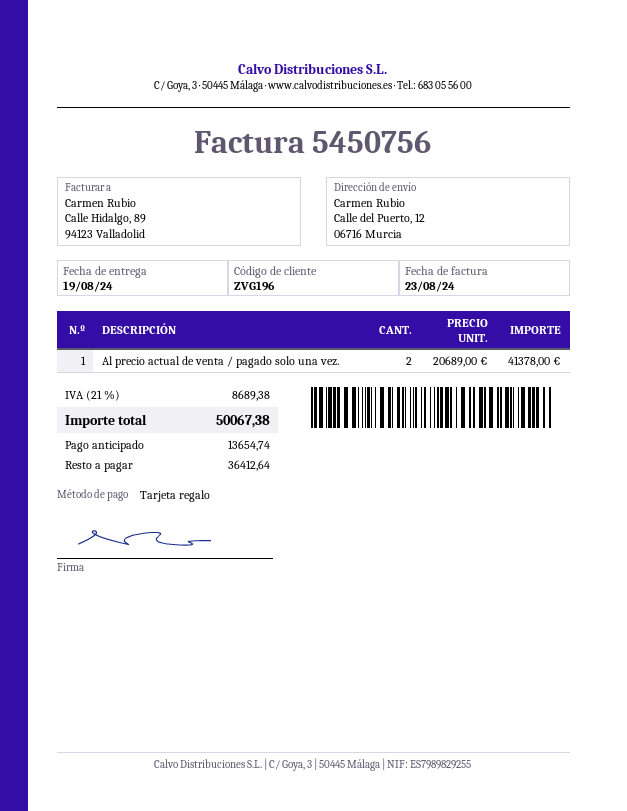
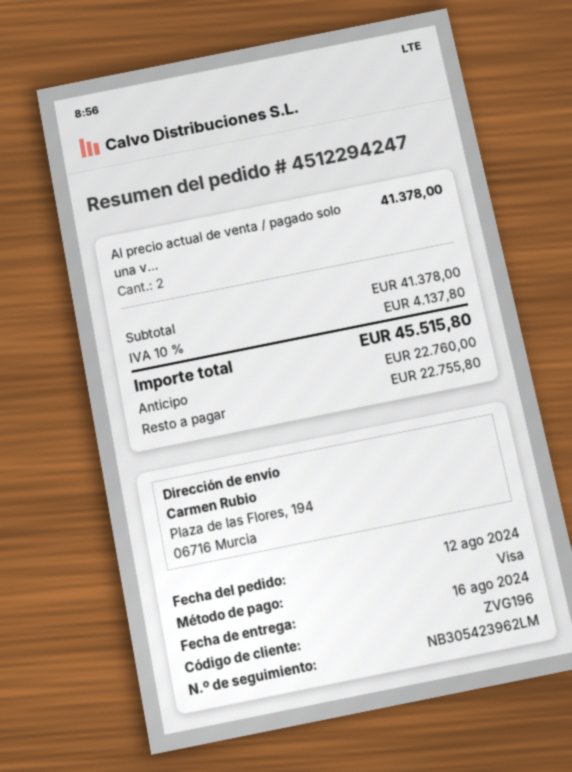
delivery date: 2024-08-19 -> 2024-08-16
payment method: gift card -> Visa
ship to: Calle del Puerto, 12, 06716 Murcia -> Plaza de las Flores, 194, 06716 Murcia
tax: 21% = 8689.38 -> 10% = 4137.80
total: 50067.38 -> 45515.80
deposit: 13654.74 -> 22760.00
balance: 36412.64 -> 22755.80

